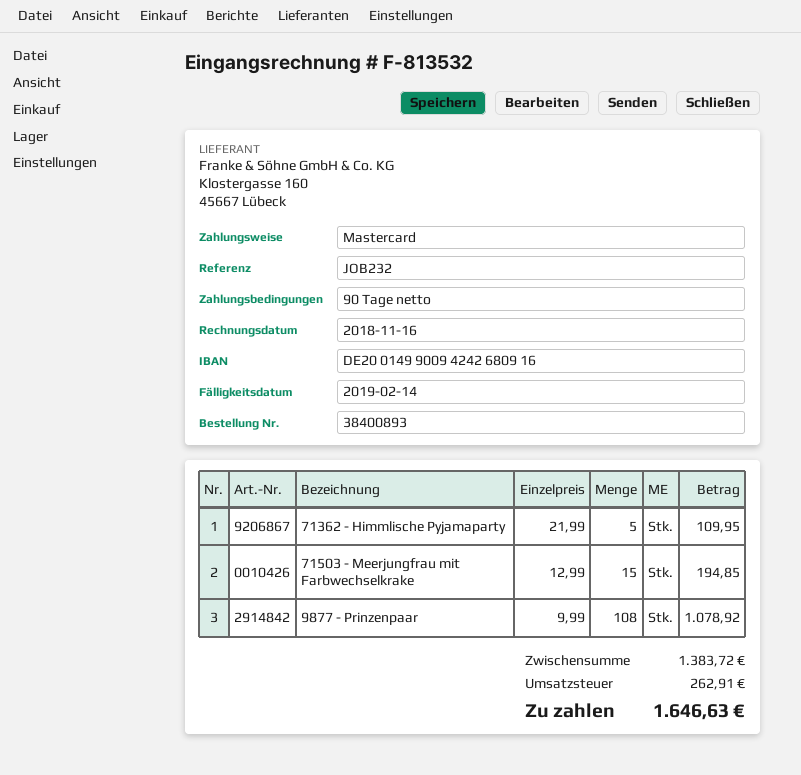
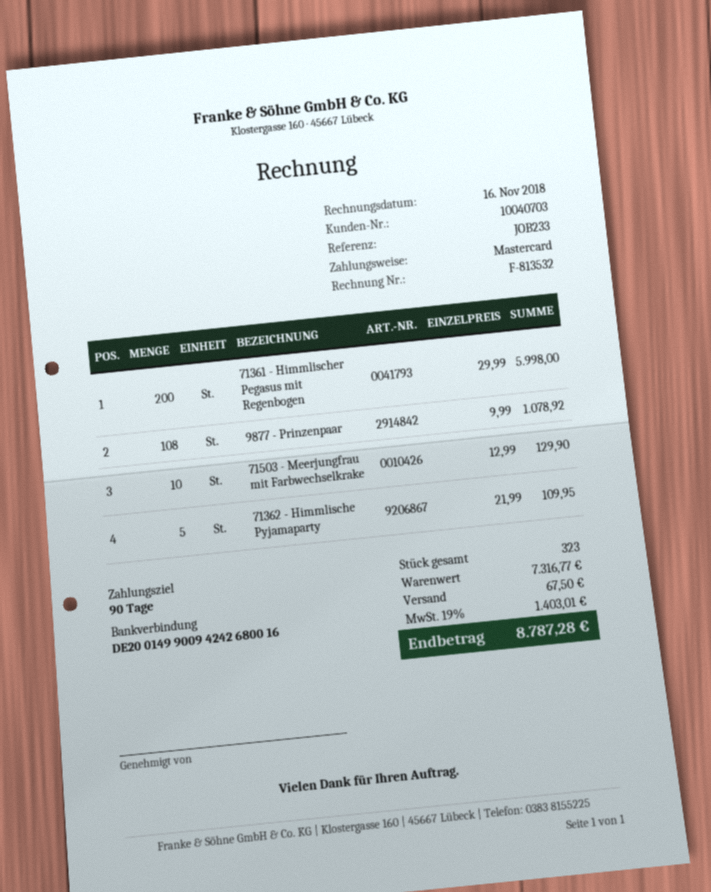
reference: JOB232 -> JOB233
bank account: DE20014990094242680916 -> DE20014990094242680016
71503 - Meerjungfrau mit Farbwechselkrake: 15 x 12.99 = 194.85 -> 10 x 12.99 = 129.90
71361 - Himmlischer Pegasus mit Regenbogen: none -> 200 x 29.99 = 5998.00
subtotal: 1383.72 -> 7316.77
shipping: none -> 67.50
tax: 262.91 -> 1403.01
total: 1646.63 -> 8787.28

